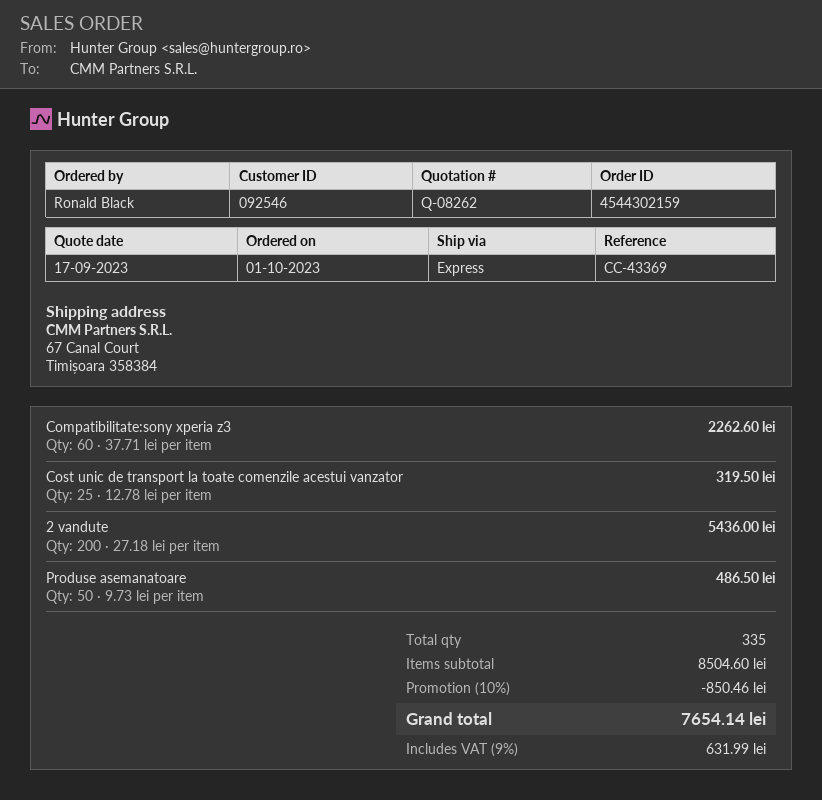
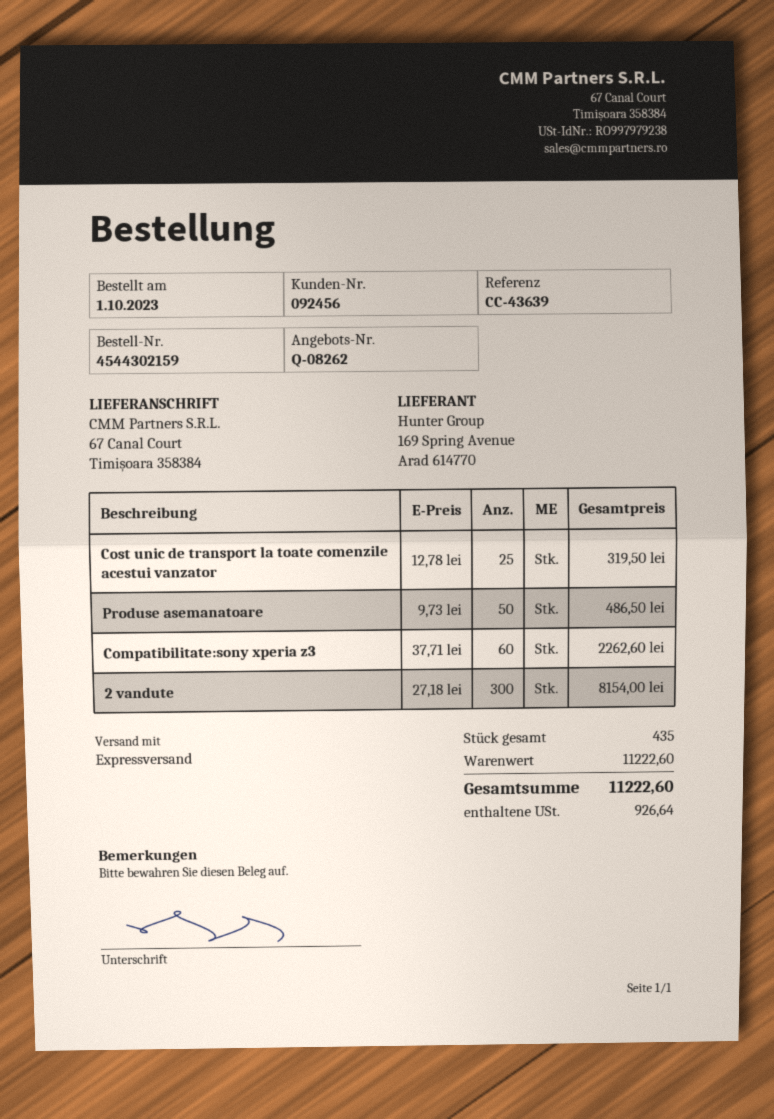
customer number: 092546 -> 092456
reference: CC-43369 -> CC-43639
2 vandute: 200 x 27.18 = 5436.00 -> 300 x 27.18 = 8154.00
total quantity: 335 -> 435
subtotal: 8504.60 -> 11222.60
discount: 10% = 850.46 -> none
tax: 631.99 -> 926.64
total: 7654.14 -> 11222.60

